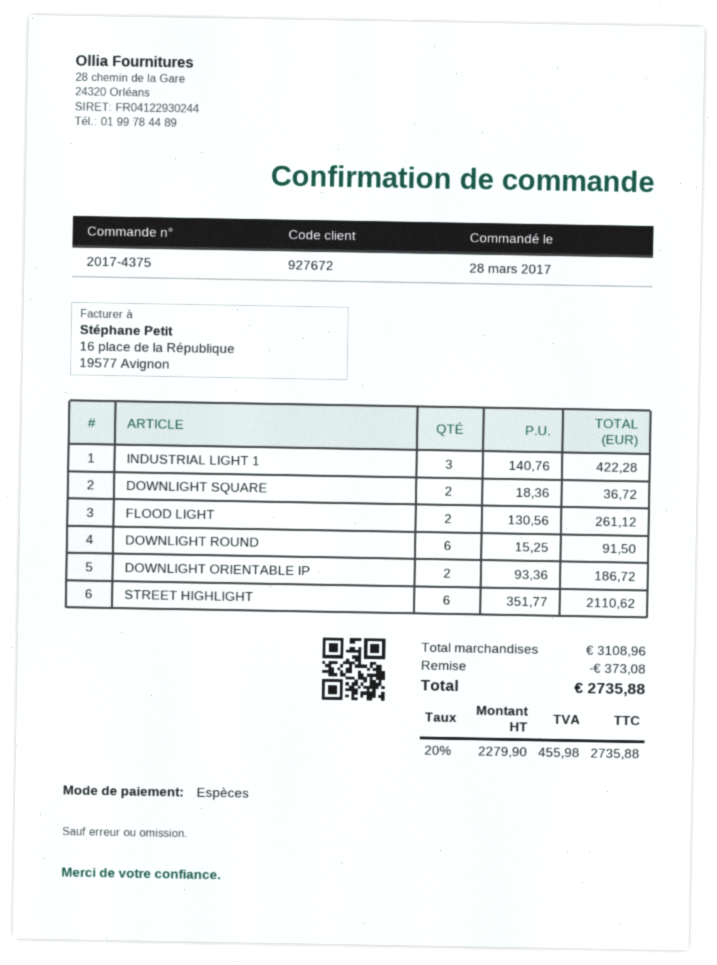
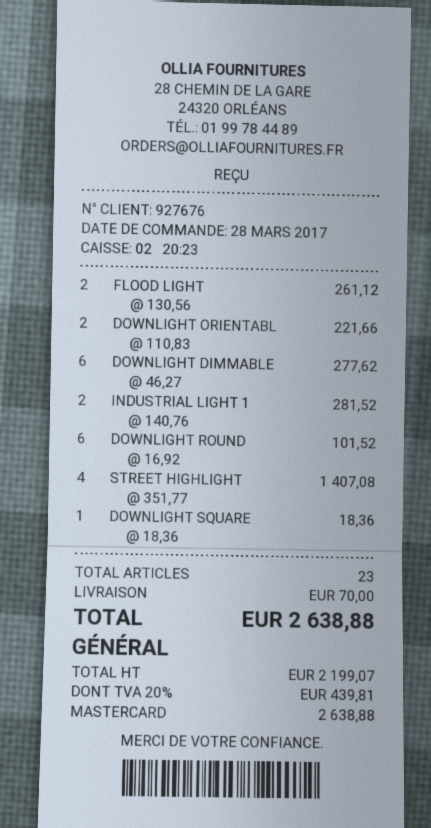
customer number: 927672 -> 927676
payment method: cash -> Mastercard
INDUSTRIAL LIGHT 1: 3 x 140.76 = 422.28 -> 2 x 140.76 = 281.52
DOWNLIGHT SQUARE: 2 x 18.36 = 36.72 -> 1 x 18.36 = 18.36
DOWNLIGHT ROUND: 6 x 15.25 = 91.50 -> 6 x 16.92 = 101.52
DOWNLIGHT ORIENTABLE IP: 2 x 93.36 = 186.72 -> 2 x 110.83 = 221.66
STREET HIGHLIGHT: 6 x 351.77 = 2110.62 -> 4 x 351.77 = 1407.08
DOWNLIGHT DIMMABLE: none -> 6 x 46.27 = 277.62
discount: 373.08 -> none
shipping: none -> 70.00
net: 2279.90 -> 2199.07
tax: 20% = 455.98 -> 20% = 439.81
total: 2735.88 -> 2638.88

